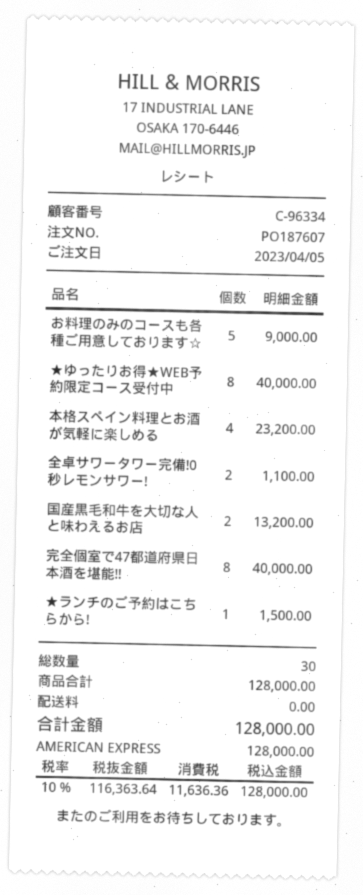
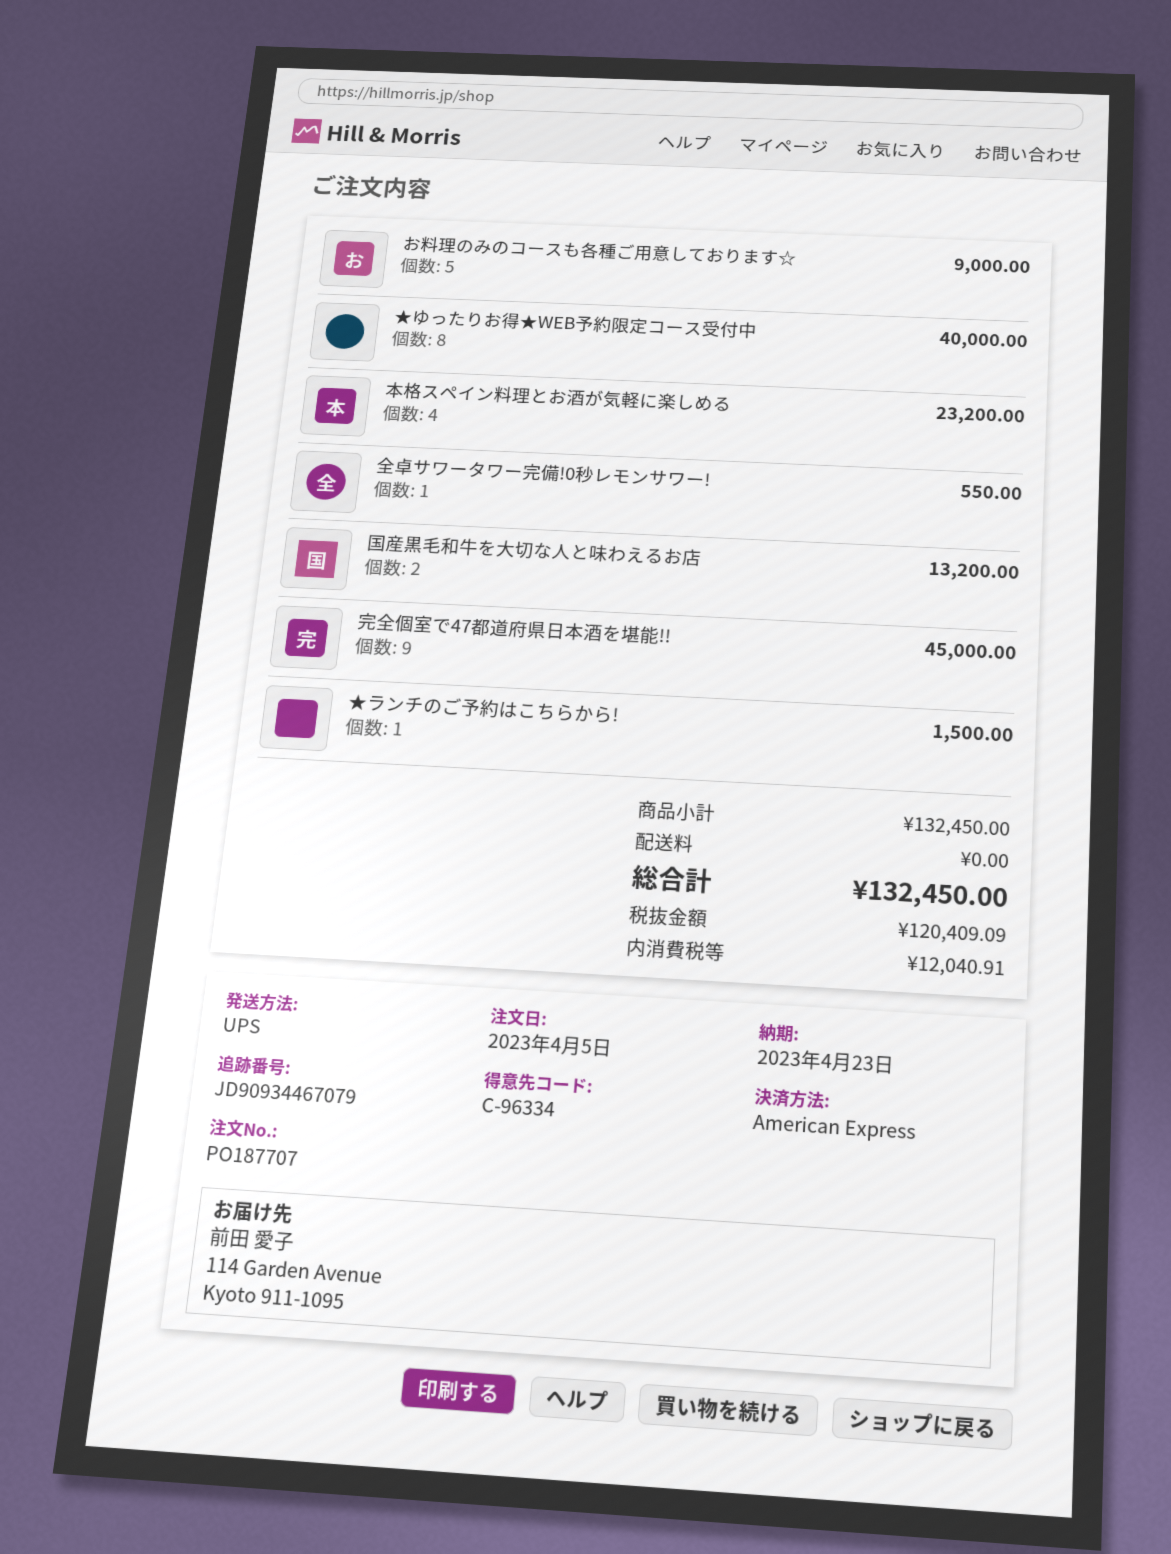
order number: PO187607 -> PO187707
全卓サワータワー完備!0秒レモンサワー!: 2 for 1100.00 -> 1 for 550.00
完全個室で47都道府県日本酒を堪能!!: 8 for 40000.00 -> 9 for 45000.00
subtotal: 128000.00 -> 132450.00
net: 116363.64 -> 120409.09
tax: 11636.36 -> 12040.91
total: 128000.00 -> 132450.00

